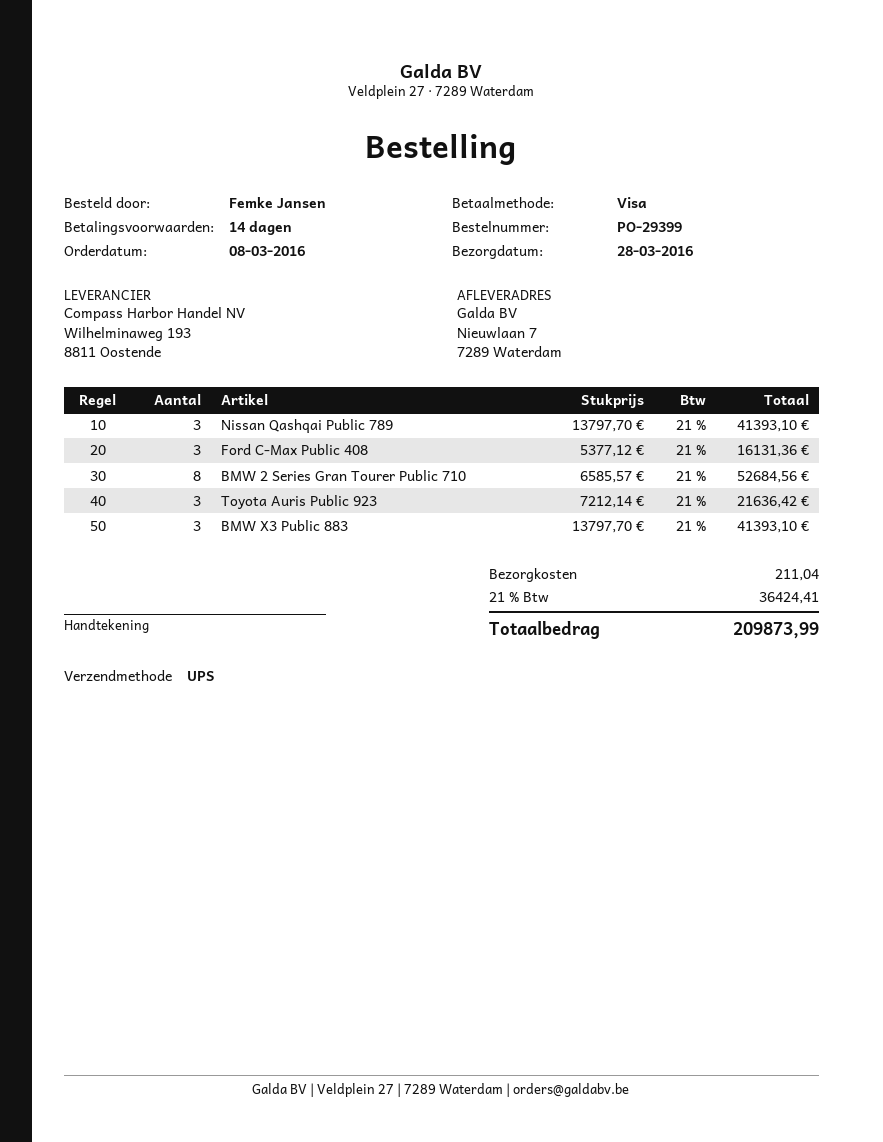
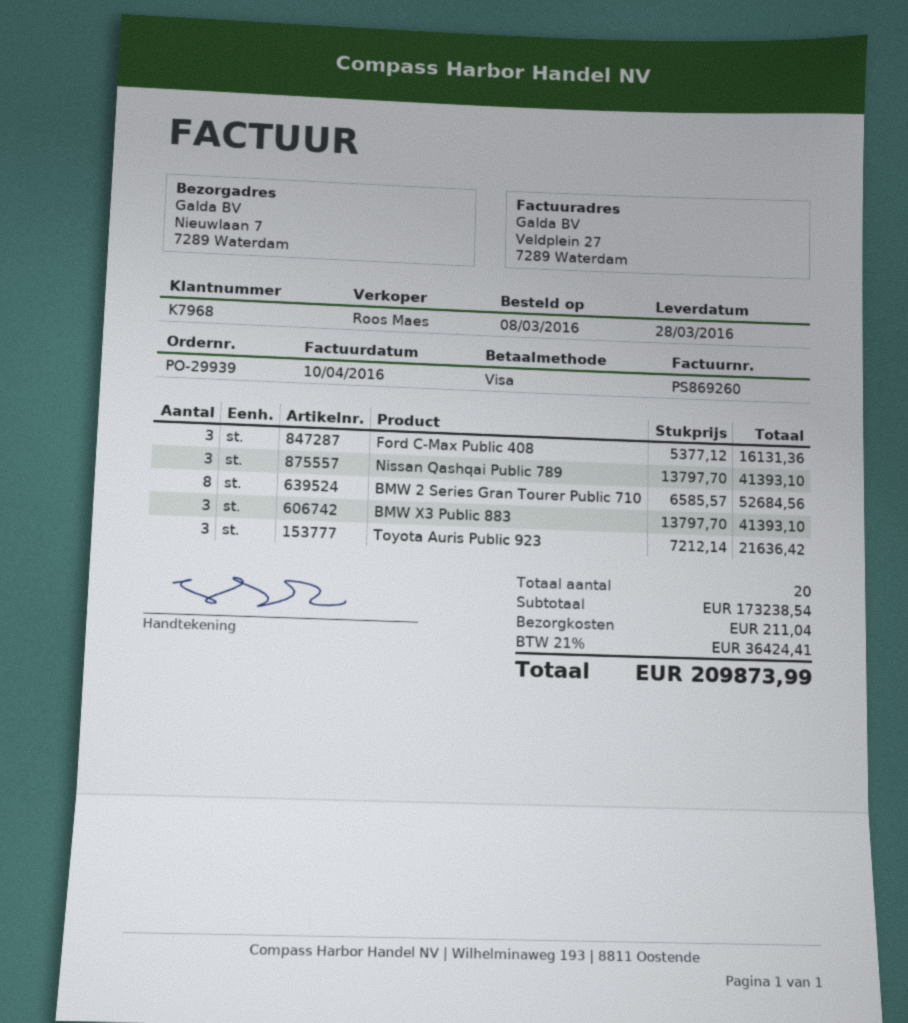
order number: PO-29399 -> PO-29939

